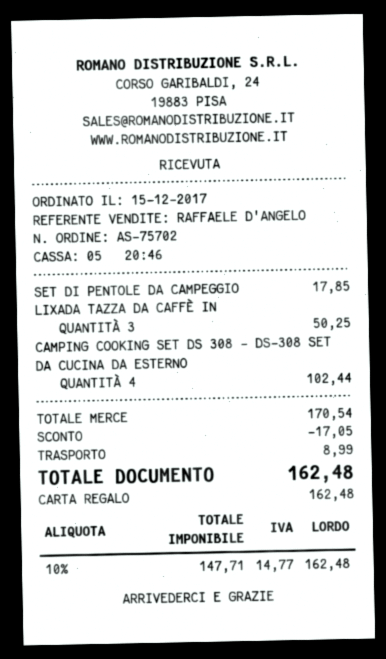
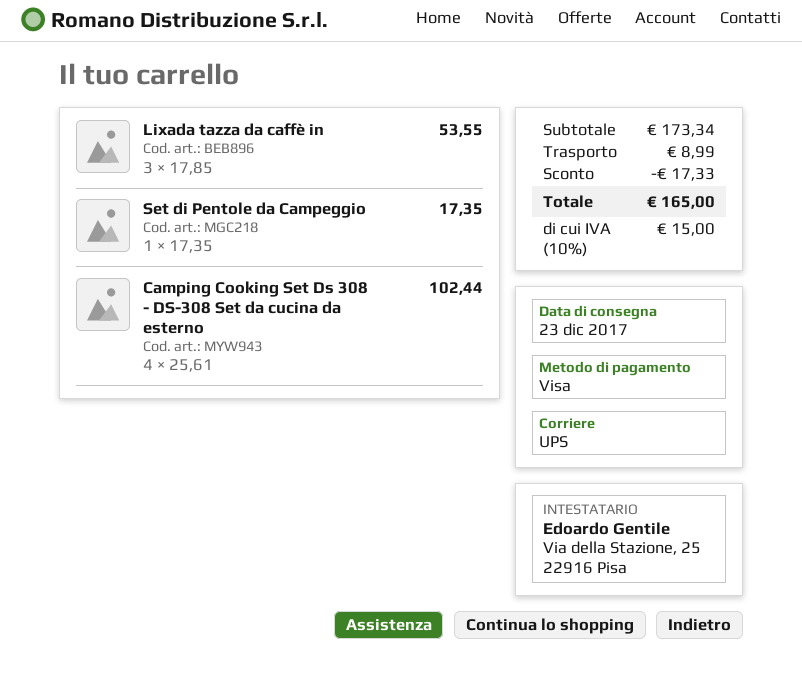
payment method: gift card -> Visa
SET DI PENTOLE DA CAMPEGGIO: 1 for 17.85 -> 1 for 17.35
LIXADA TAZZA DA CAFFÈ IN: 3 for 50.25 -> 3 for 53.55
subtotal: 170.54 -> 173.34
discount: 17.05 -> 17.33
tax: 10% = 14.77 -> 10% = 15.00
total: 162.48 -> 165.00

